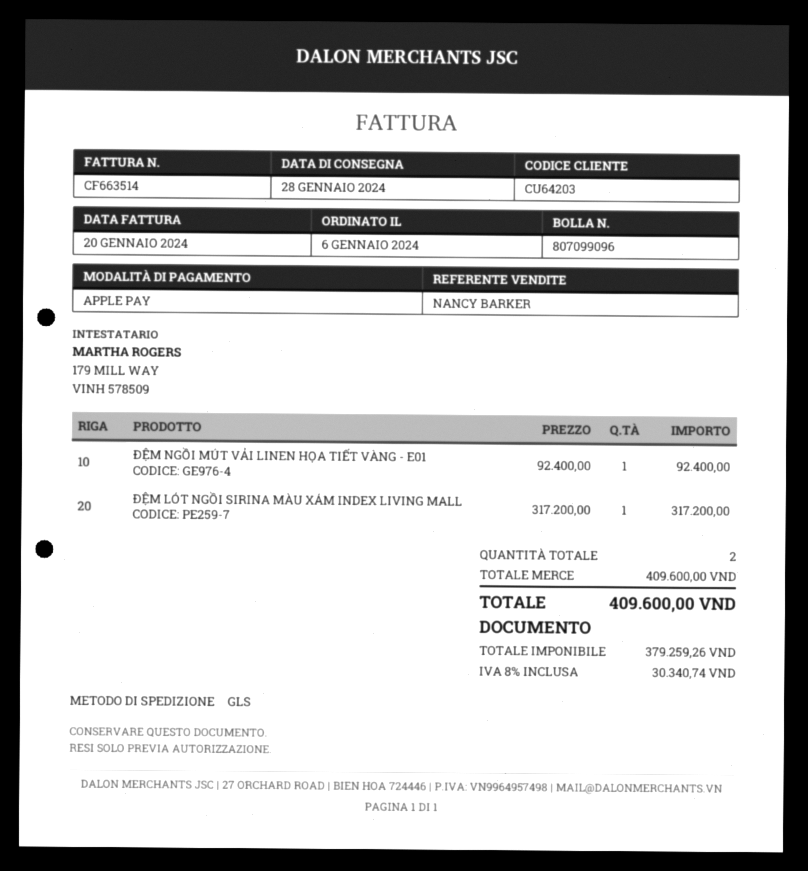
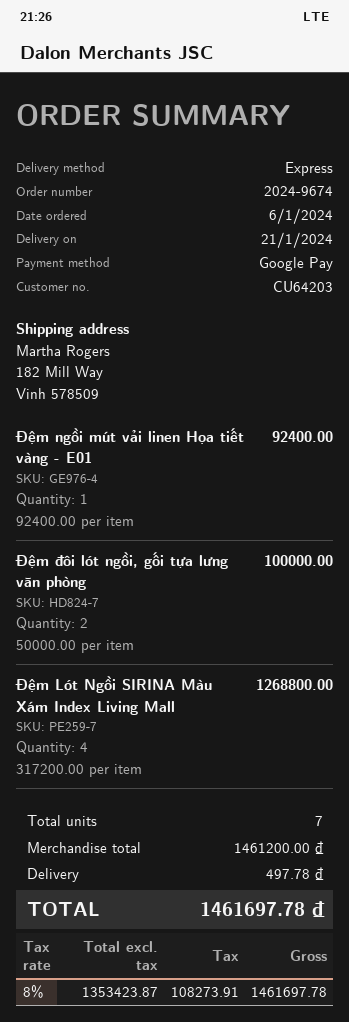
delivery date: 2024-01-28 -> 2024-01-21
payment method: Apple Pay -> Google Pay
shipping method: GLS -> express
ĐỆM LÓT NGỒI SIRINA MÀU XÁM INDEX LIVING MALL: 1 x 317200.00 = 317200.00 -> 4 x 317200.00 = 1268800.00
Đệm đôi lót ngồi, gối tựa lưng văn phòng: none -> 2 x 50000.00 = 100000.00
total quantity: 2 -> 7
subtotal: 409600.00 -> 1461200.00
shipping: none -> 497.78
net: 379259.26 -> 1353423.87
tax: 8% = 30340.74 -> 8% = 108273.91
total: 409600.00 -> 1461697.78

